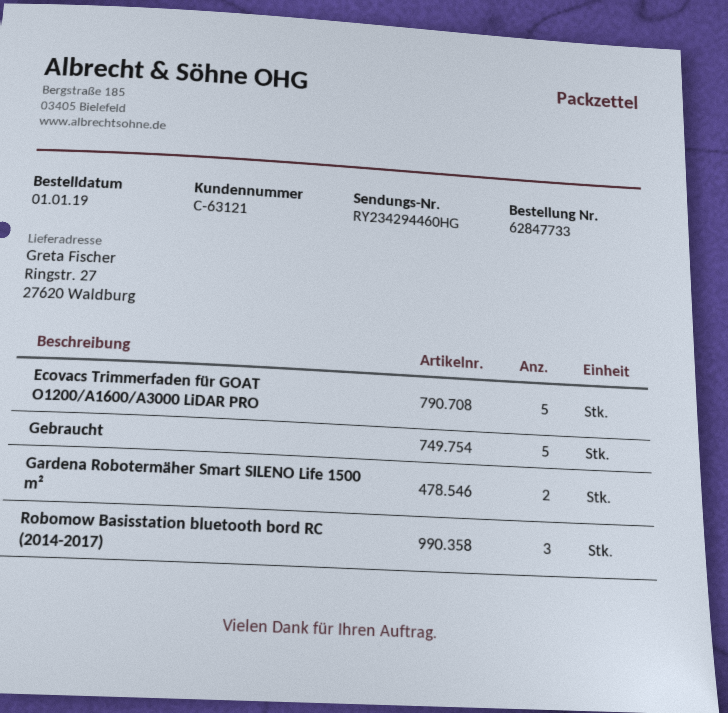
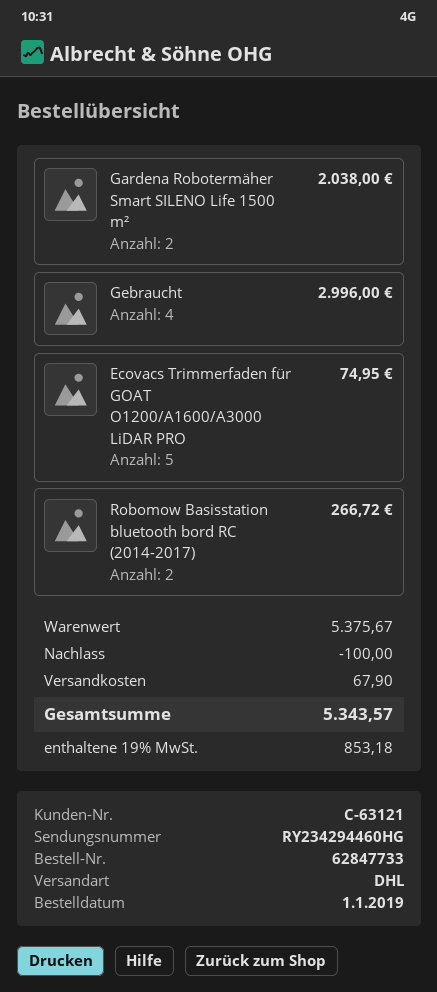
Gebraucht: 5 -> 4
Robomow Basisstation bluetooth bord RC (2014-2017): 3 -> 2

